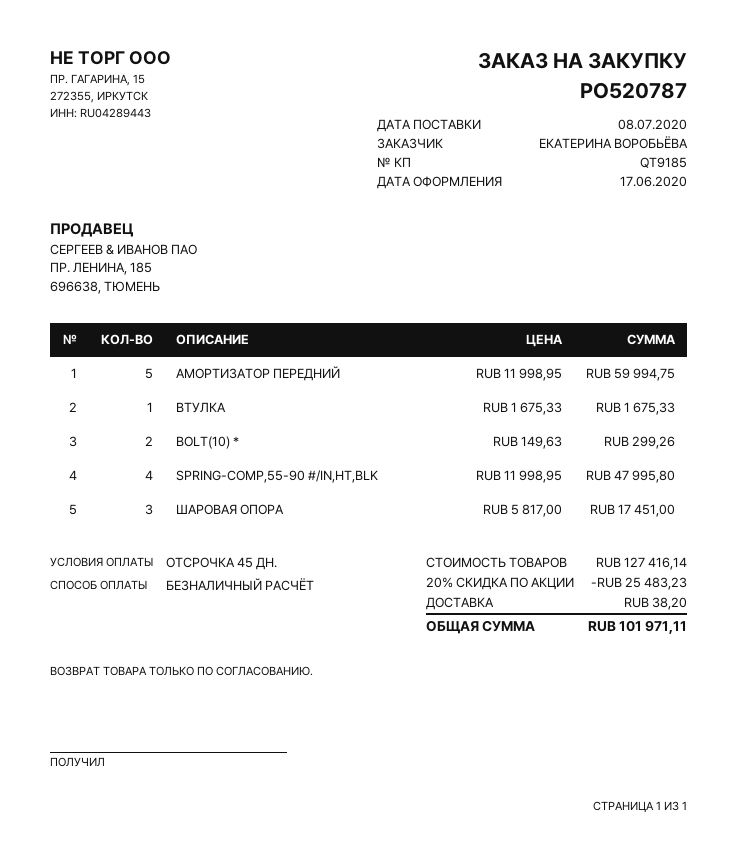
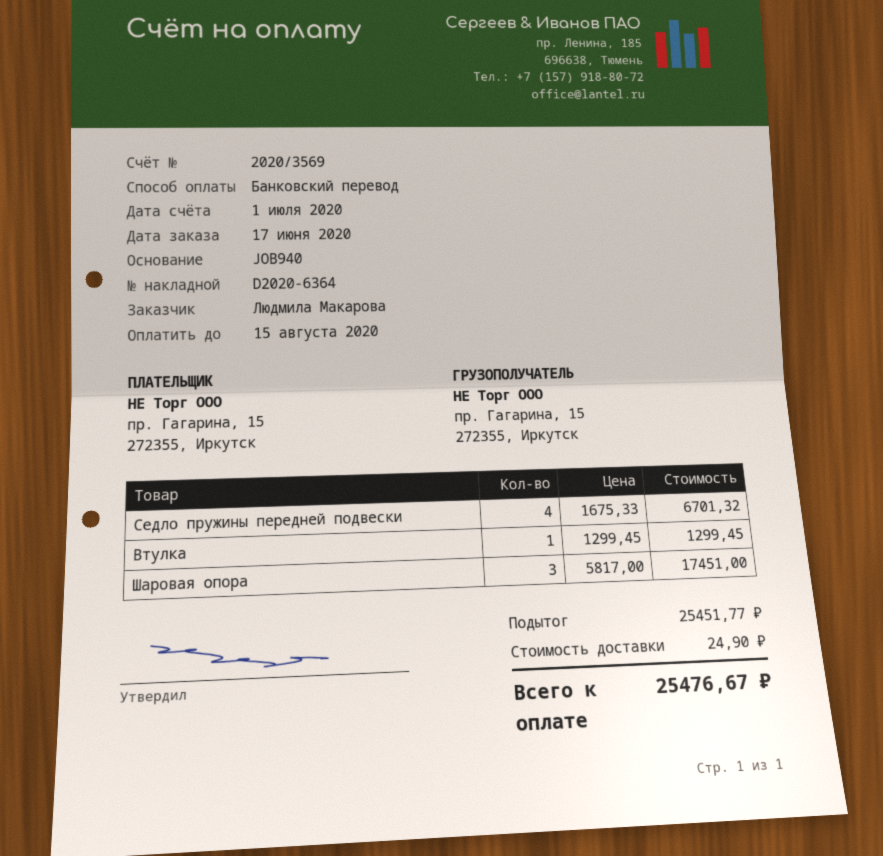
ordered by: ЕКАТЕРИНА ВОРОБЬЁВА -> Людмила Макарова
АМОРТИЗАТОР ПЕРЕДНИЙ: 5 x 11998.95 = 59994.75 -> none
ВТУЛКА: 1 x 1675.33 = 1675.33 -> 1 x 1299.45 = 1299.45
BOLT(10) *: 2 x 149.63 = 299.26 -> none
SPRING-COMP,55-90 #/IN,HT,BLK: 4 x 11998.95 = 47995.80 -> none
Седло пружины передней подвески: none -> 4 x 1675.33 = 6701.32
subtotal: 127416.14 -> 25451.77
discount: 20% = 25483.23 -> none
shipping: 38.20 -> 24.90
total: 101971.11 -> 25476.67

